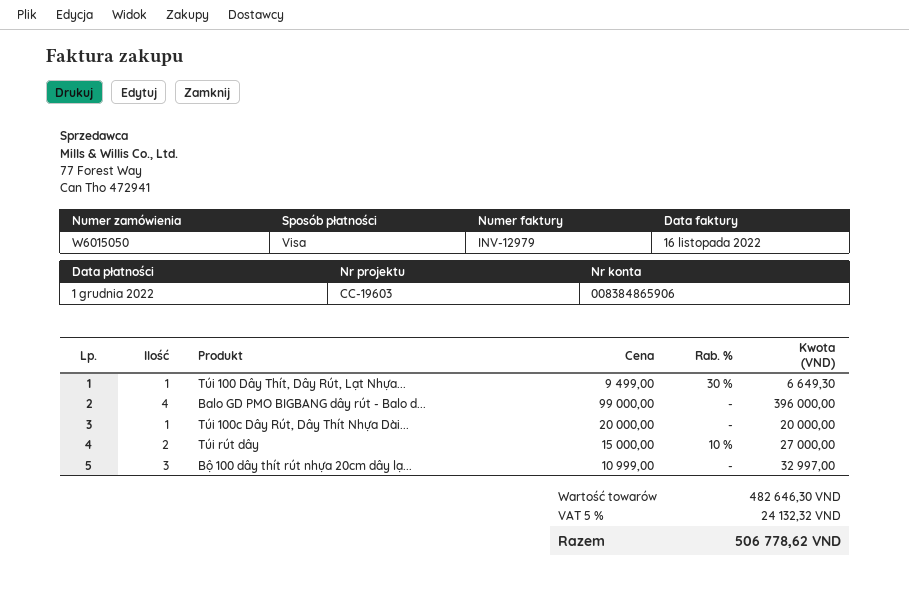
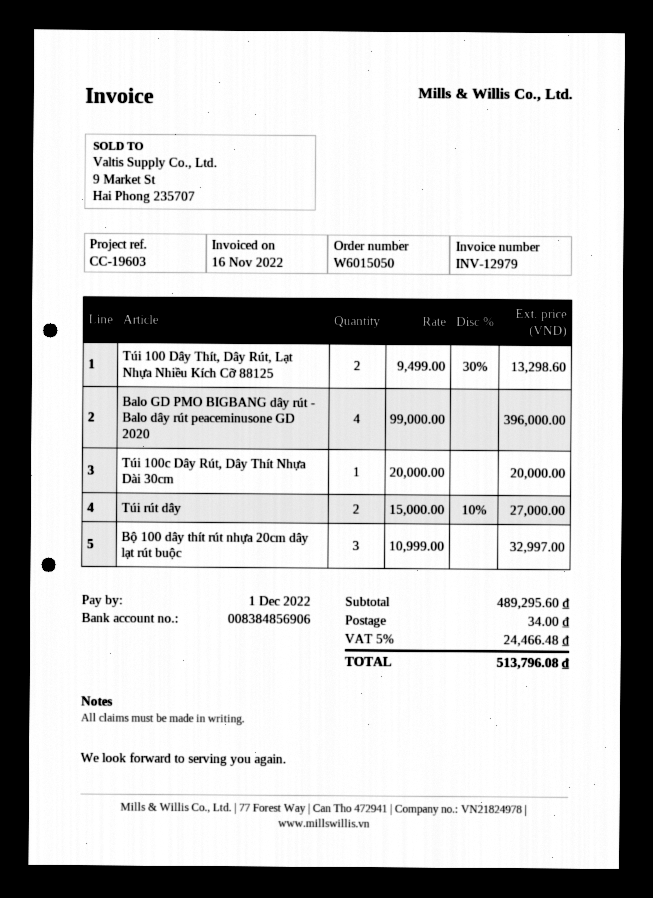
bank account: 008384865906 -> 008384856906
Túi 100 Dây Thít, Dây Rút, Lạt Nhựa...: 1 x 9499.00 - 30% = 6649.30 -> 2 x 9499.00 - 30% = 13298.60
subtotal: 482646.30 -> 489295.60
shipping: none -> 34.00
tax: 5% = 24132.32 -> 5% = 24466.48
total: 506778.62 -> 513796.08

